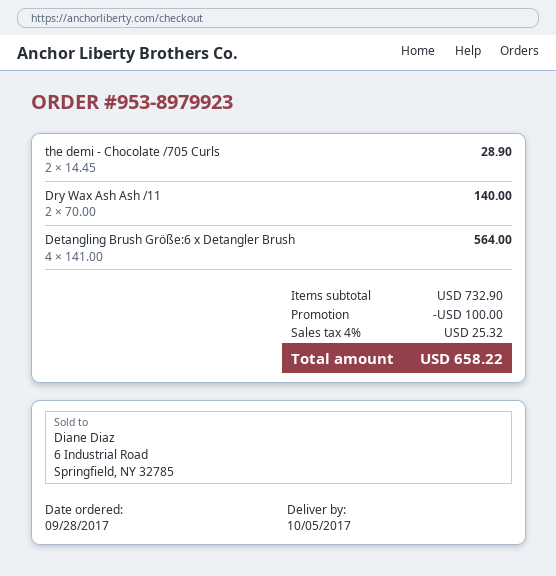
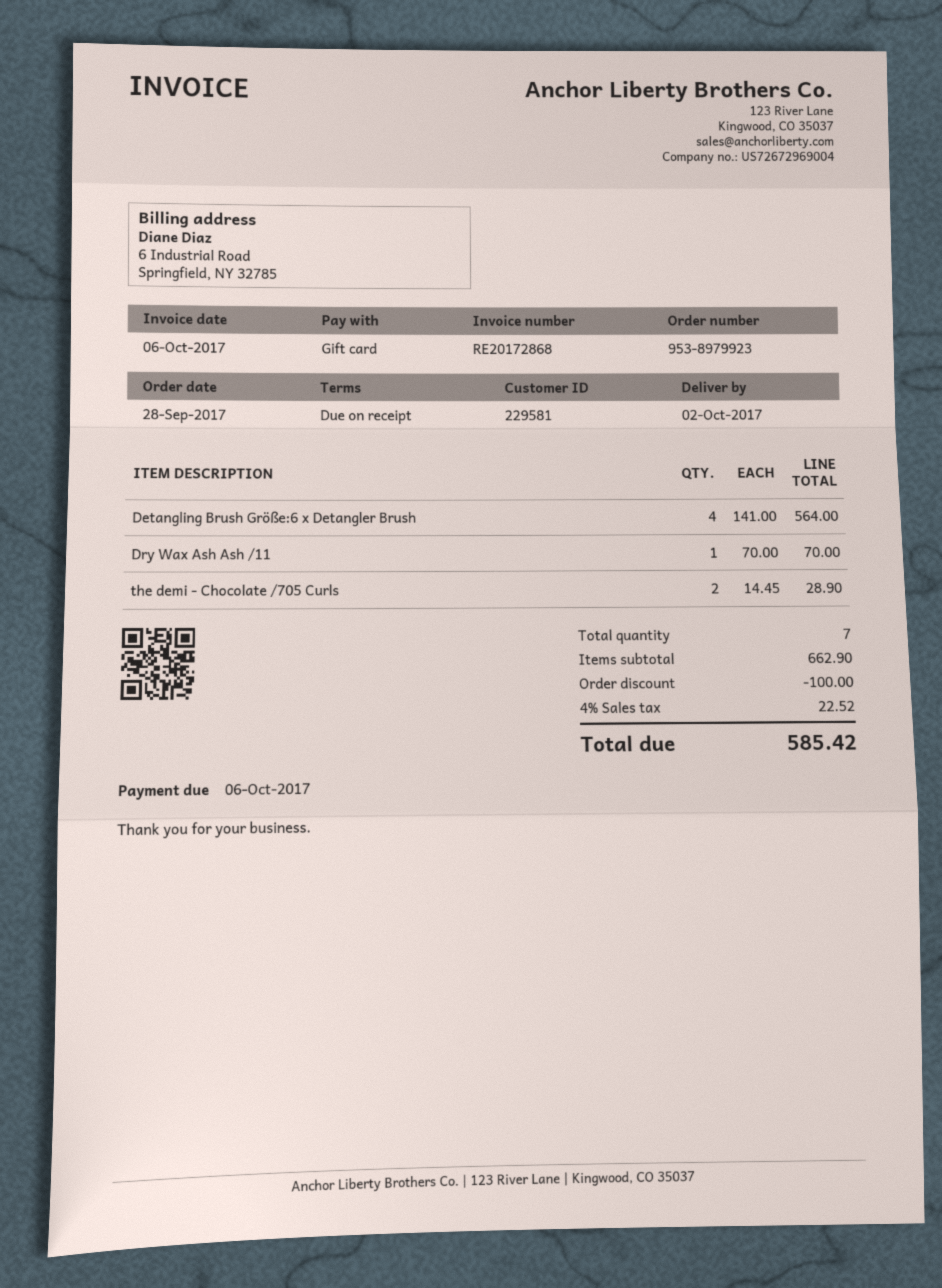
delivery date: 2017-10-05 -> 2017-10-02
Dry Wax Ash Ash /11: 2 x 70.00 = 140.00 -> 1 x 70.00 = 70.00
subtotal: 732.90 -> 662.90
tax: 4% = 25.32 -> 4% = 22.52
total: 658.22 -> 585.42

